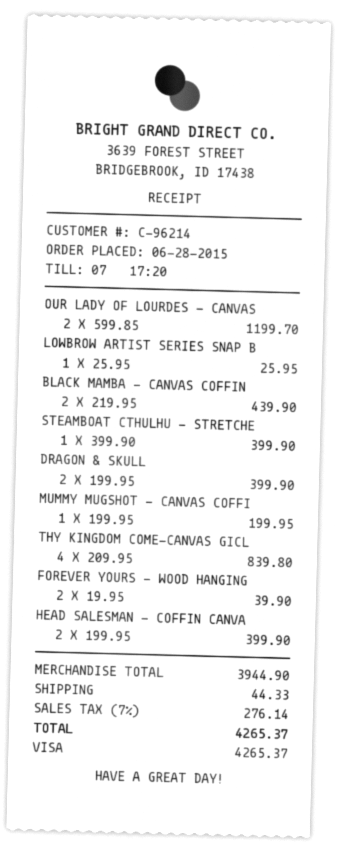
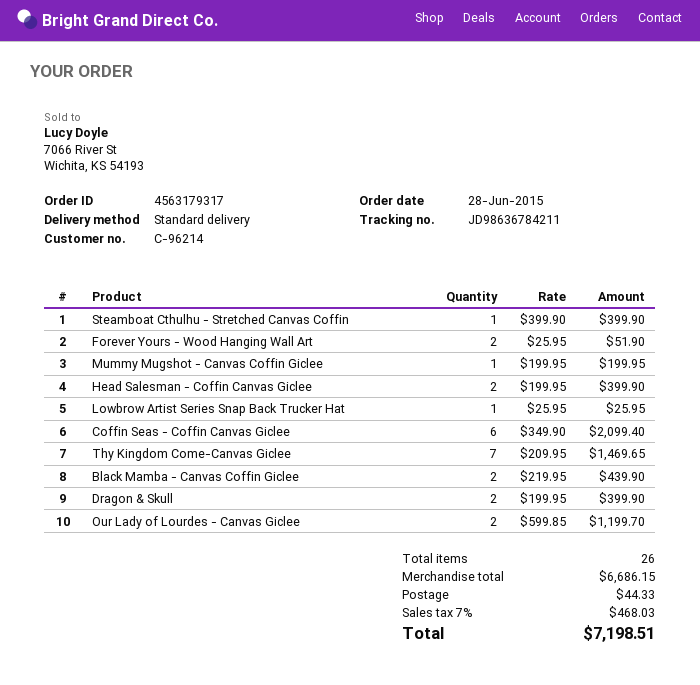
THY KINGDOM COME-CANVAS GICL: 4 x 209.95 = 839.80 -> 7 x 209.95 = 1469.65
FOREVER YOURS - WOOD HANGING: 2 x 19.95 = 39.90 -> 2 x 25.95 = 51.90
Coffin Seas - Coffin Canvas Giclee: none -> 6 x 349.90 = 2099.40
subtotal: 3944.90 -> 6686.15
tax: 7% = 276.14 -> 7% = 468.03
total: 4265.37 -> 7198.51

